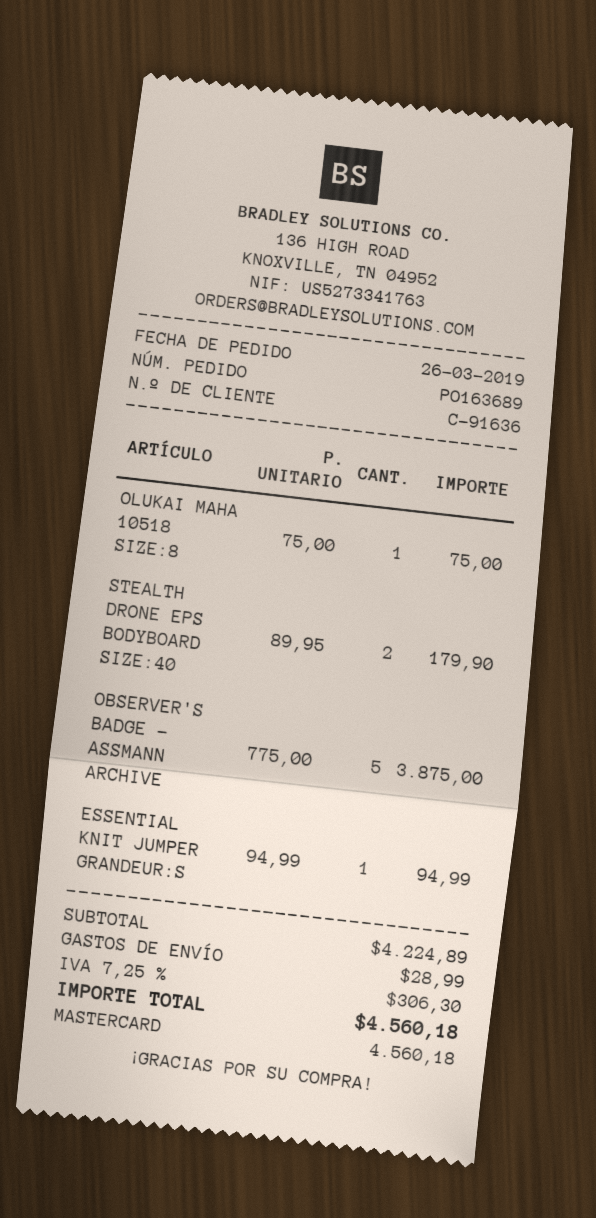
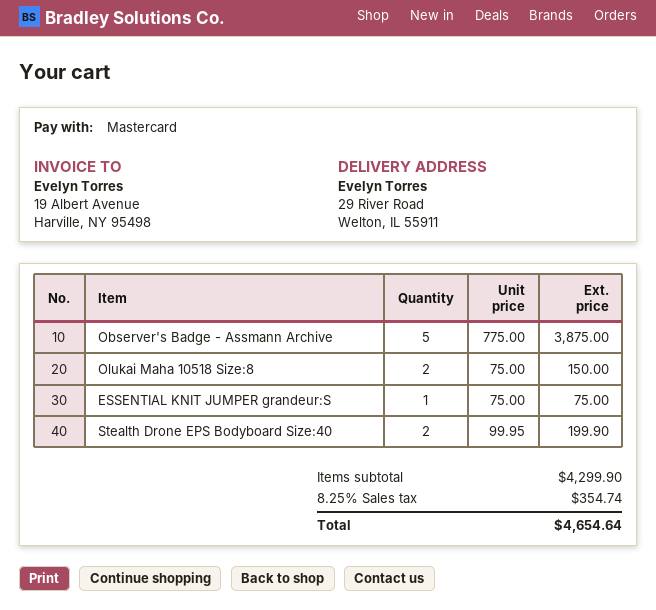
OLUKAI MAHA 10518 SIZE:8: 1 x 75.00 = 75.00 -> 2 x 75.00 = 150.00
STEALTH DRONE EPS BODYBOARD SIZE:40: 2 x 89.95 = 179.90 -> 2 x 99.95 = 199.90
ESSENTIAL KNIT JUMPER GRANDEUR:S: 1 x 94.99 = 94.99 -> 1 x 75.00 = 75.00
subtotal: 4224.89 -> 4299.90
shipping: 28.99 -> none
tax: 7.25% = 306.30 -> 8.25% = 354.74
total: 4560.18 -> 4654.64

